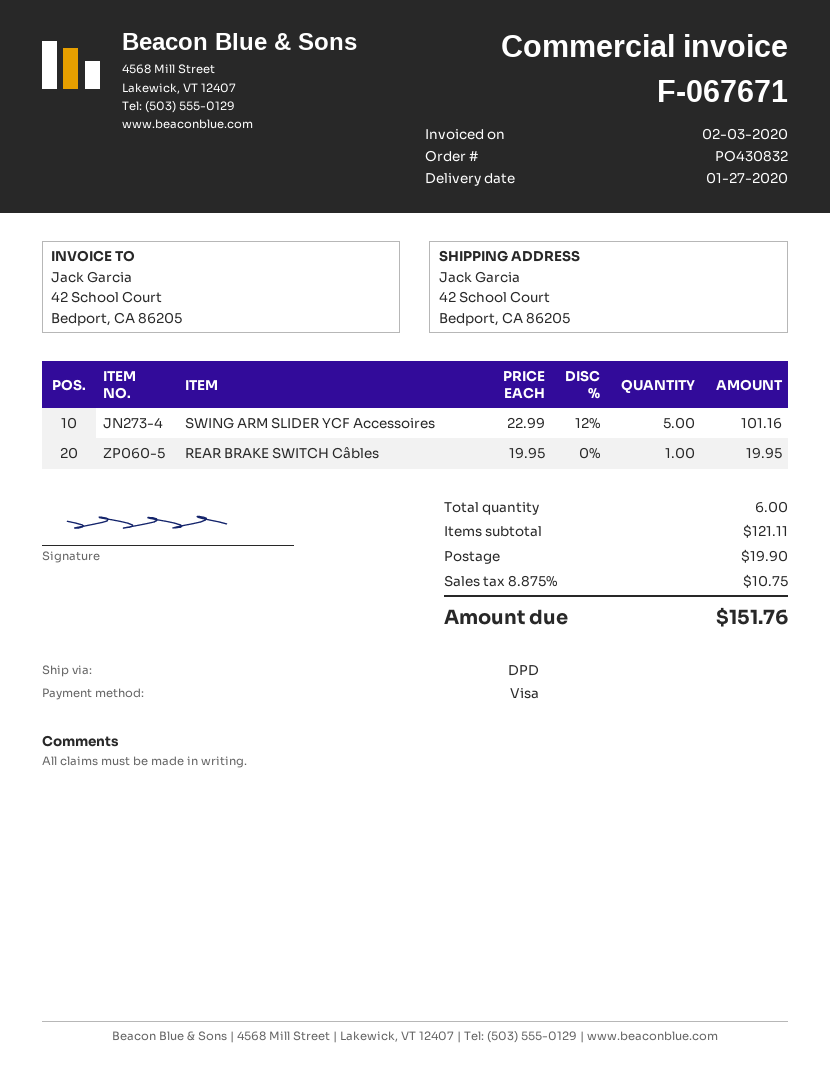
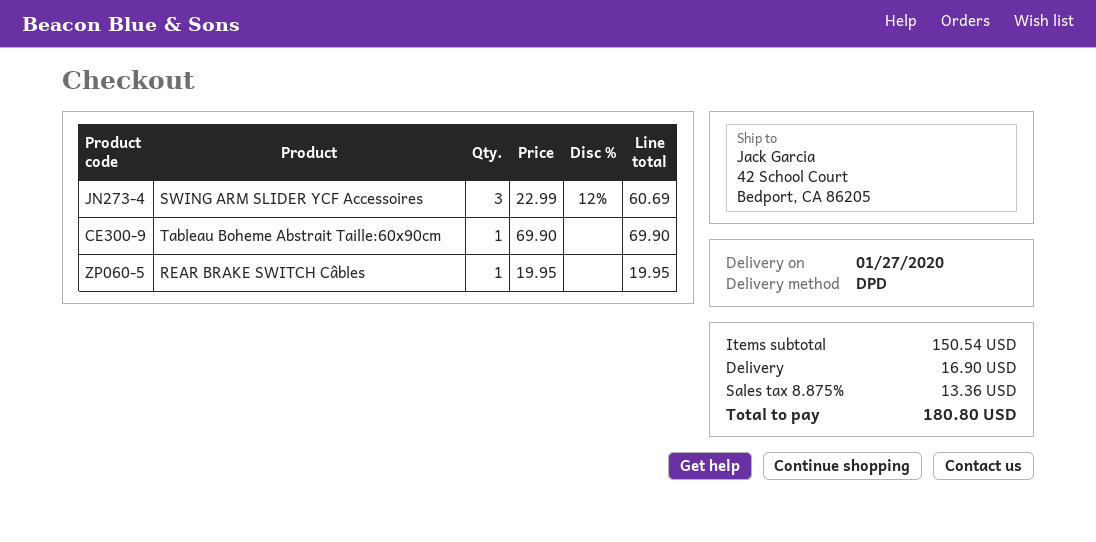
SWING ARM SLIDER YCF Accessoires: 5 x 22.99 - 12% = 101.16 -> 3 x 22.99 - 12% = 60.69
Tableau Boheme Abstrait Taille:60x90cm: none -> 1 x 69.90 = 69.90
subtotal: 121.11 -> 150.54
shipping: 19.90 -> 16.90
tax: 8.875% = 10.75 -> 8.875% = 13.36
total: 151.76 -> 180.80

